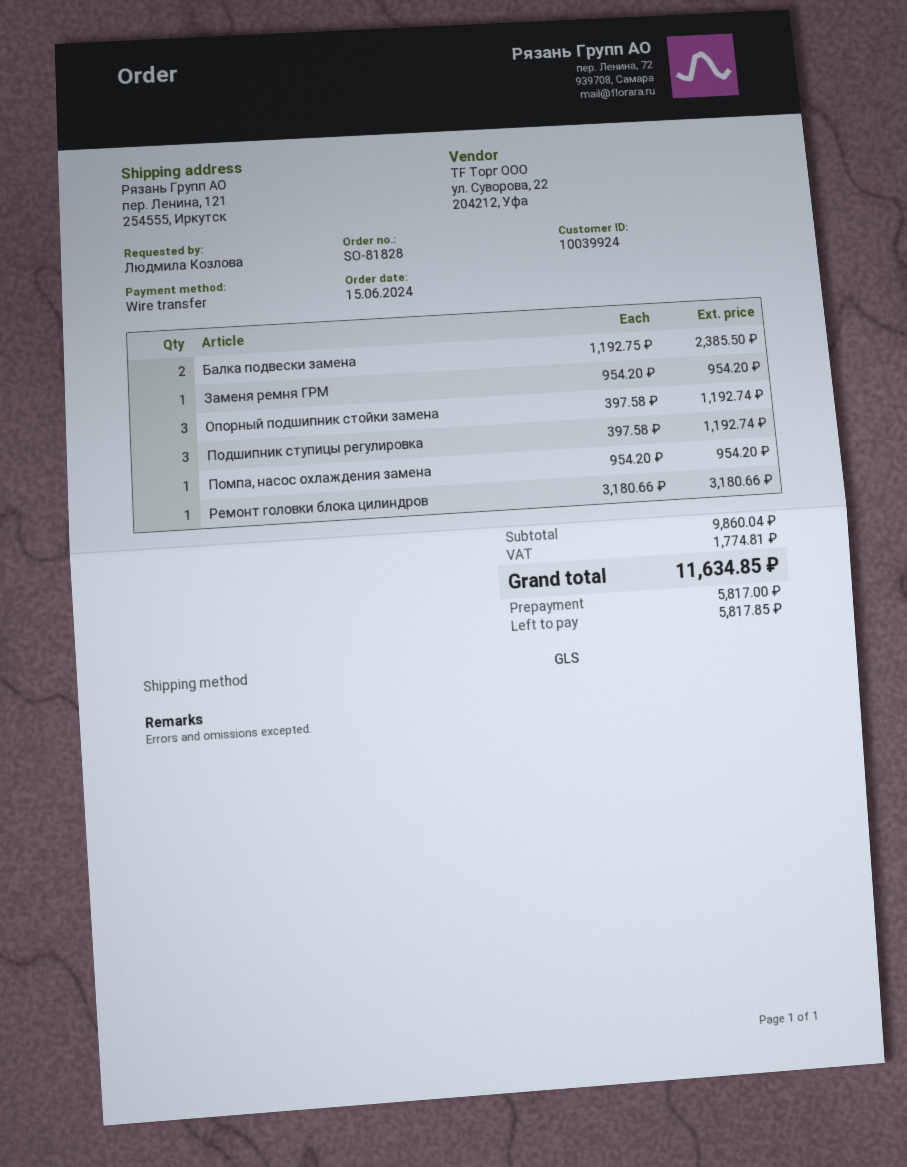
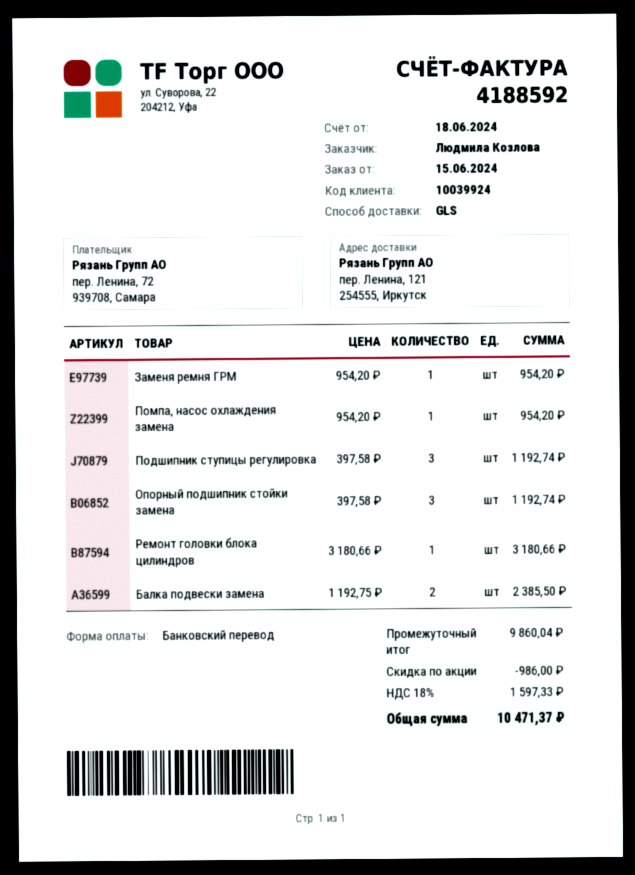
discount: none -> 986.00
tax: 1774.81 -> 1597.33
total: 11634.85 -> 10471.37

